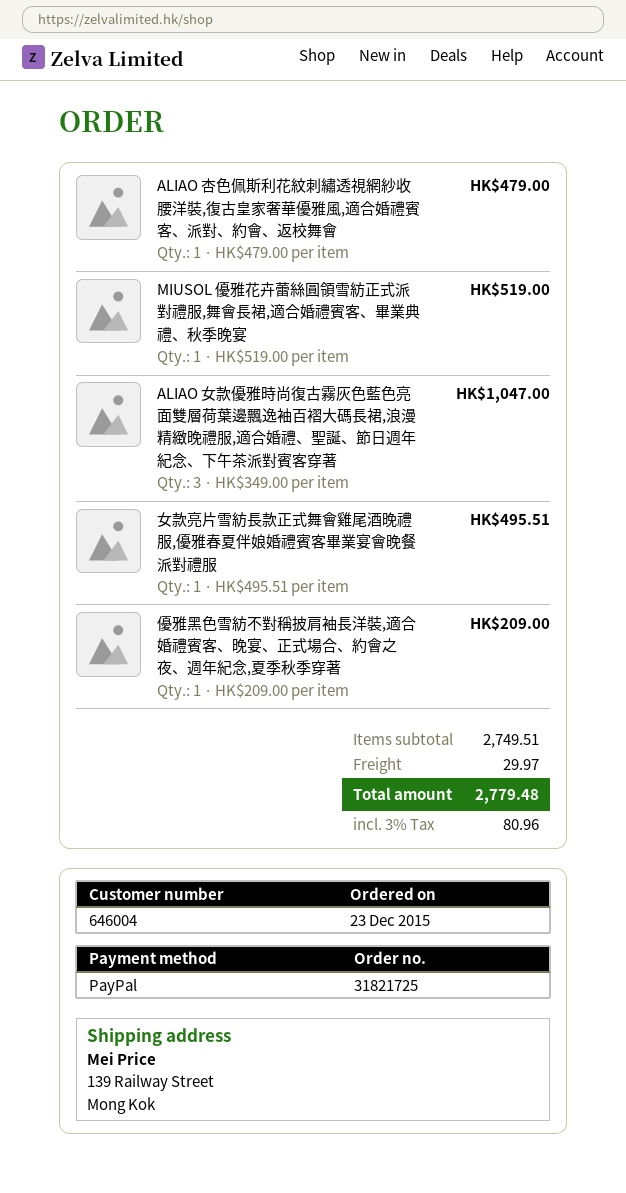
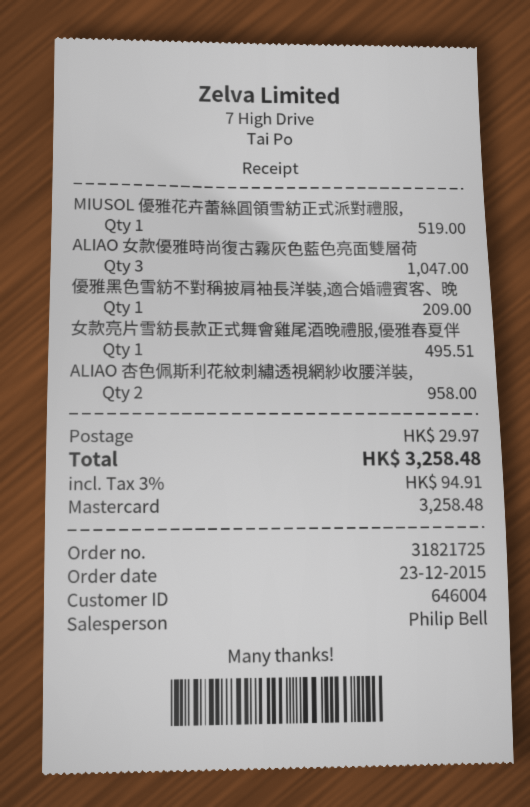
payment method: PayPal -> Mastercard
ALIAO 杏色佩斯利花紋刺繡透視網紗收腰洋裝,復古皇家奢華優雅風,適合婚禮賓客、派對、約會、返校舞會: 1 for 479.00 -> 2 for 958.00
tax: 3% = 80.96 -> 3% = 94.91
total: 2779.48 -> 3258.48

